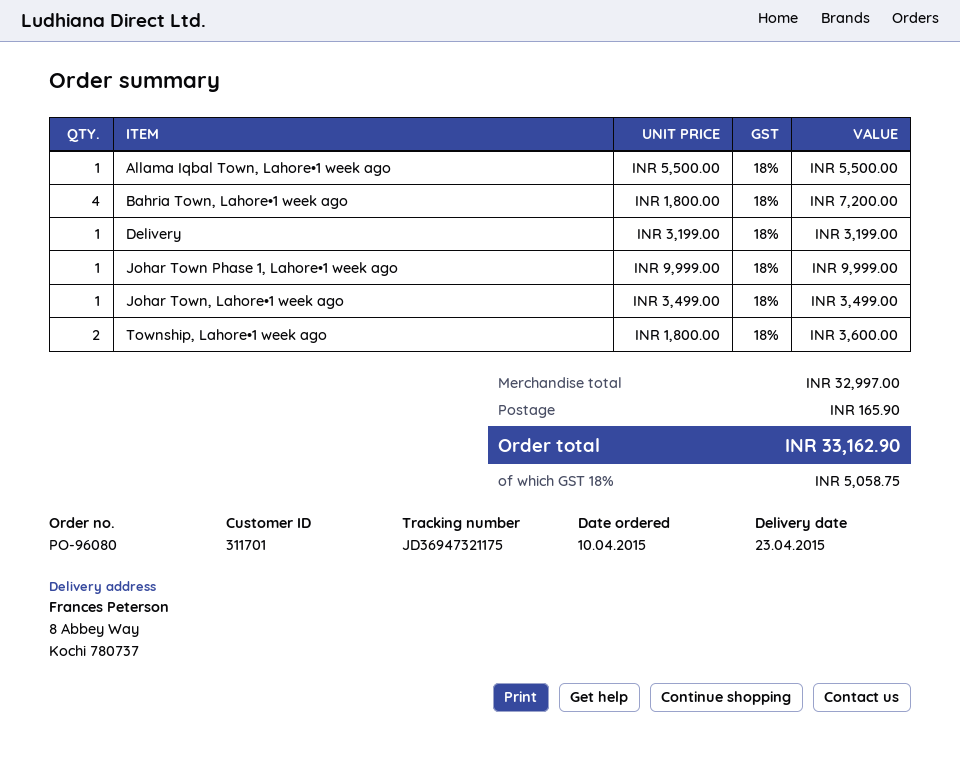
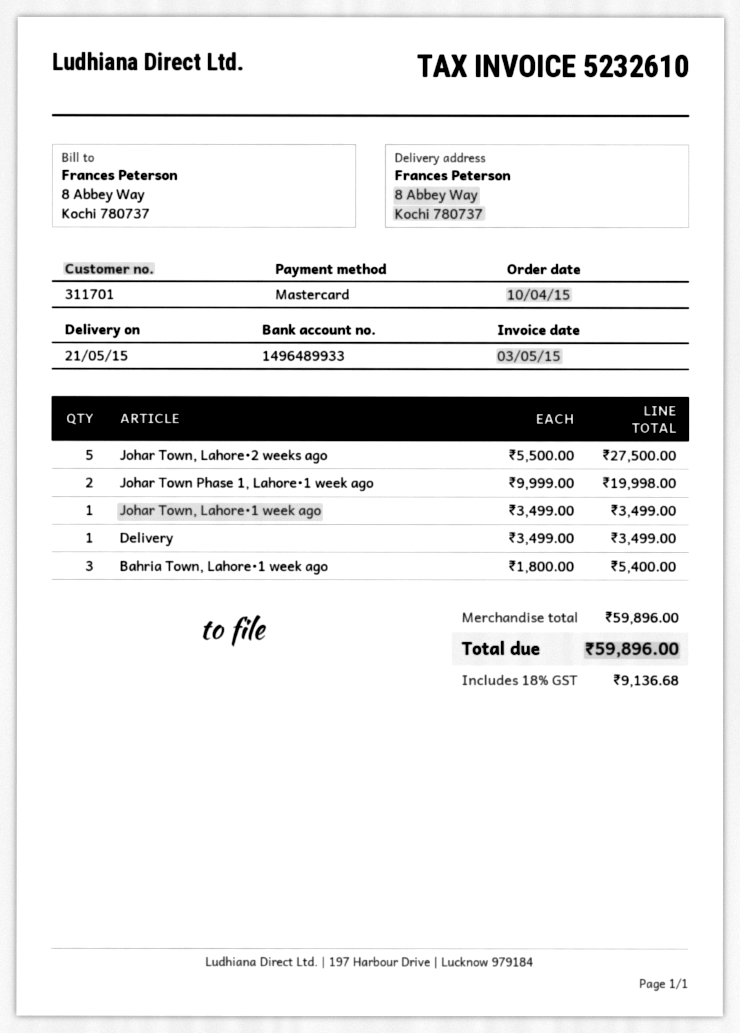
delivery date: 2015-04-23 -> 2015-05-21
Allama Iqbal Town, Lahore•1 week ago: 1 x 5500.00 = 5500.00 -> none
Bahria Town, Lahore•1 week ago: 4 x 1800.00 = 7200.00 -> 3 x 1800.00 = 5400.00
Delivery: 1 x 3199.00 = 3199.00 -> 1 x 3499.00 = 3499.00
Johar Town Phase 1, Lahore•1 week ago: 1 x 9999.00 = 9999.00 -> 2 x 9999.00 = 19998.00
Township, Lahore•1 week ago: 2 x 1800.00 = 3600.00 -> none
Johar Town, Lahore•2 weeks ago: none -> 5 x 5500.00 = 27500.00
subtotal: 32997.00 -> 59896.00
shipping: 165.90 -> none
tax: 18% = 5058.75 -> 18% = 9136.68
total: 33162.90 -> 59896.00

